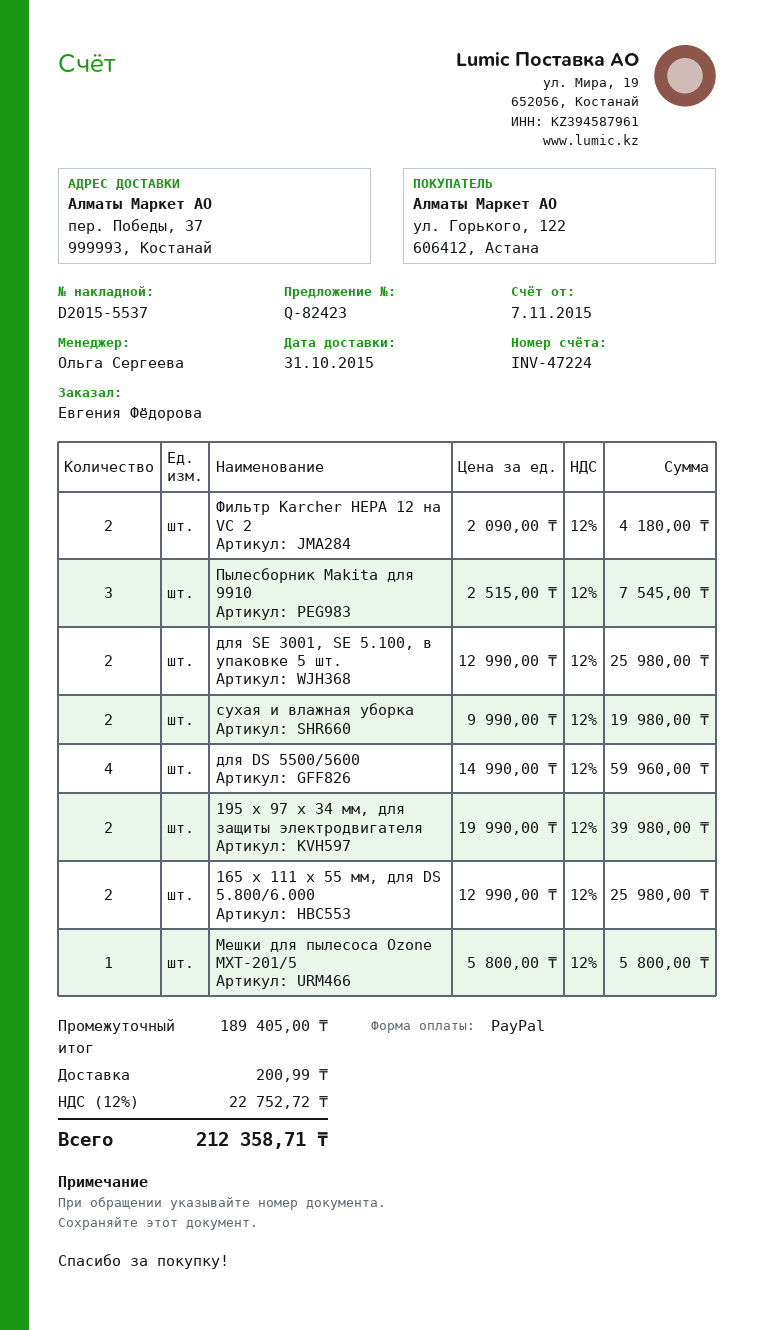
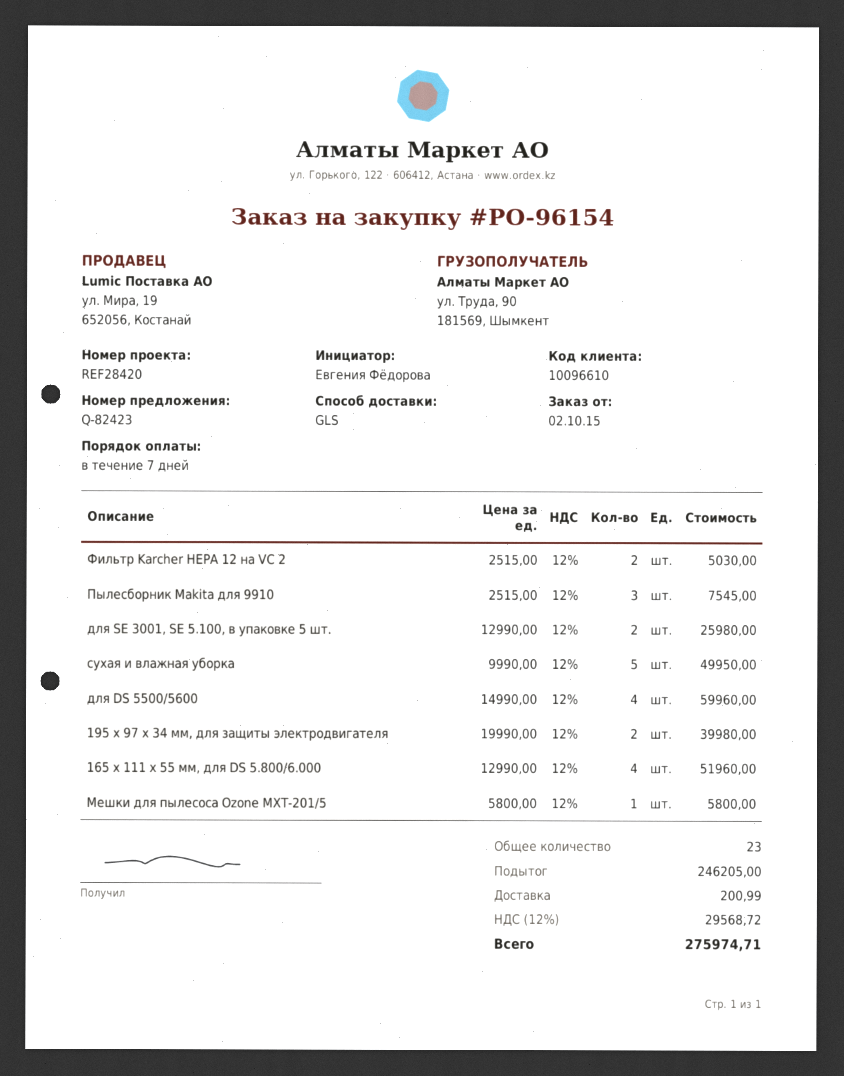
ship to: пер. Победы, 37, 999993, Костанай -> ул. Труда, 90, 181569, Шымкент
Фильтр Karcher HEPA 12 на VC 2: 2 x 2090.00 = 4180.00 -> 2 x 2515.00 = 5030.00
сухая и влажная уборка: 2 x 9990.00 = 19980.00 -> 5 x 9990.00 = 49950.00
165 x 111 x 55 мм, для DS 5.800/6.000: 2 x 12990.00 = 25980.00 -> 4 x 12990.00 = 51960.00
subtotal: 189405.00 -> 246205.00
tax: 12% = 22752.72 -> 12% = 29568.72
total: 212358.71 -> 275974.71

